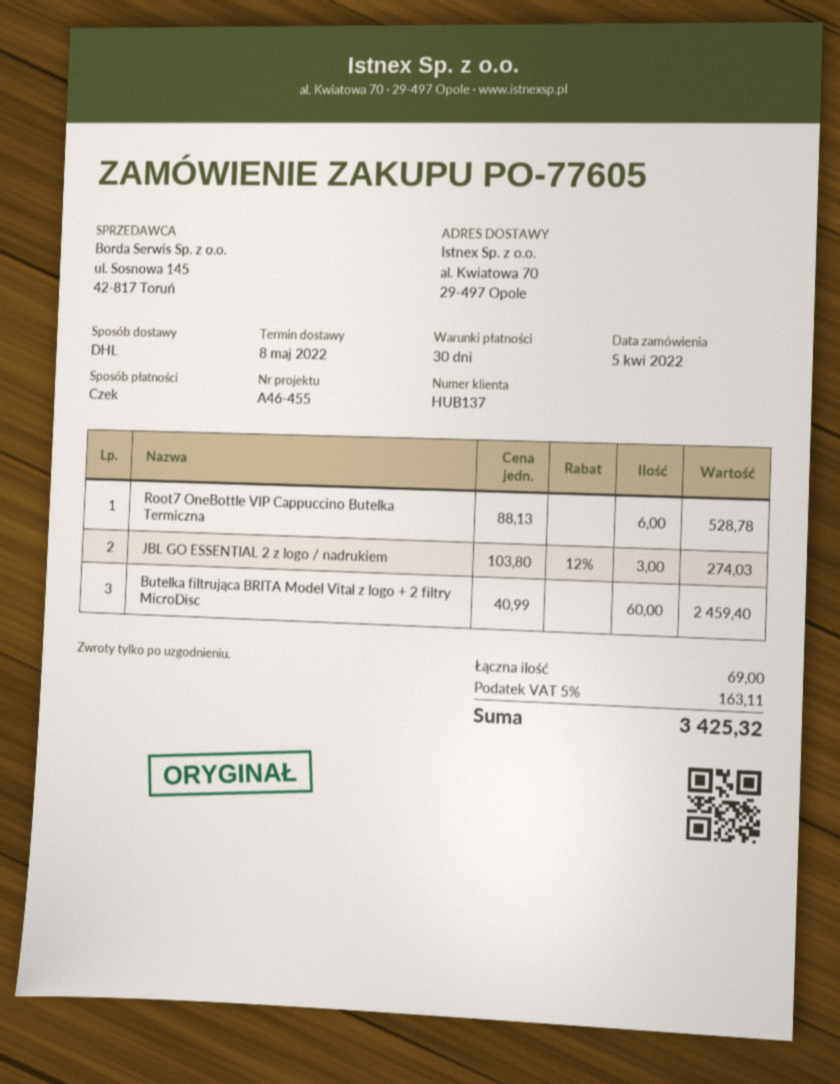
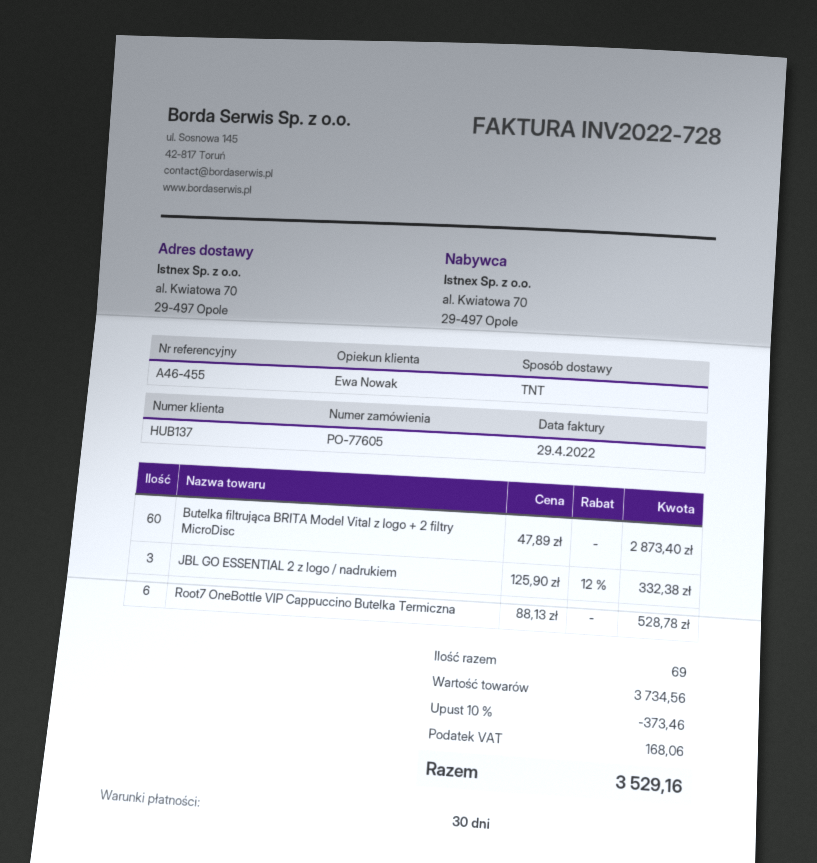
shipping method: DHL -> TNT
JBL GO ESSENTIAL 2 z logo / nadrukiem: 3 x 103.80 - 12% = 274.03 -> 3 x 125.90 - 12% = 332.38
Butelka filtrująca BRITA Model Vital z logo + 2 filtry MicroDisc: 60 x 40.99 = 2459.40 -> 60 x 47.89 = 2873.40
discount: none -> 10% = 373.46
tax: 163.11 -> 168.06
total: 3425.32 -> 3529.16

